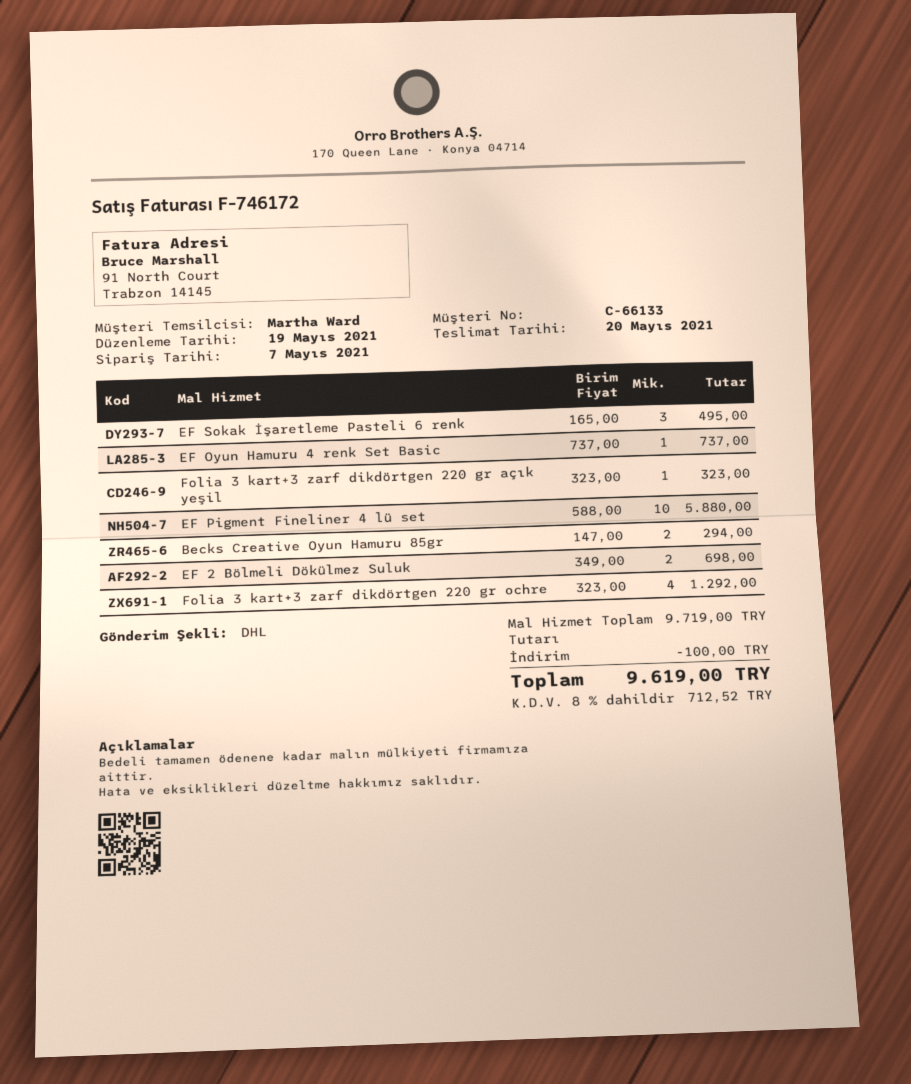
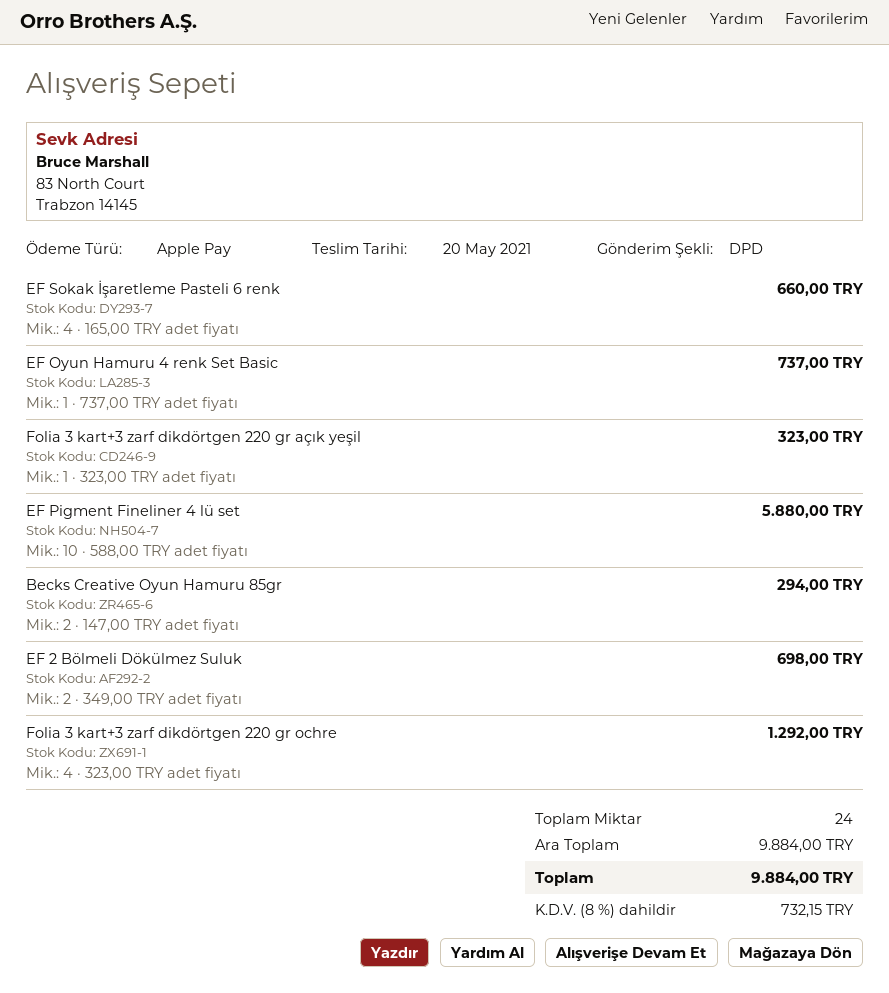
shipping method: DHL -> DPD
EF Sokak İşaretleme Pasteli 6 renk: 3 x 165.00 = 495.00 -> 4 x 165.00 = 660.00
subtotal: 9719.00 -> 9884.00
discount: 100.00 -> none
tax: 8% = 712.52 -> 8% = 732.15
total: 9619.00 -> 9884.00

